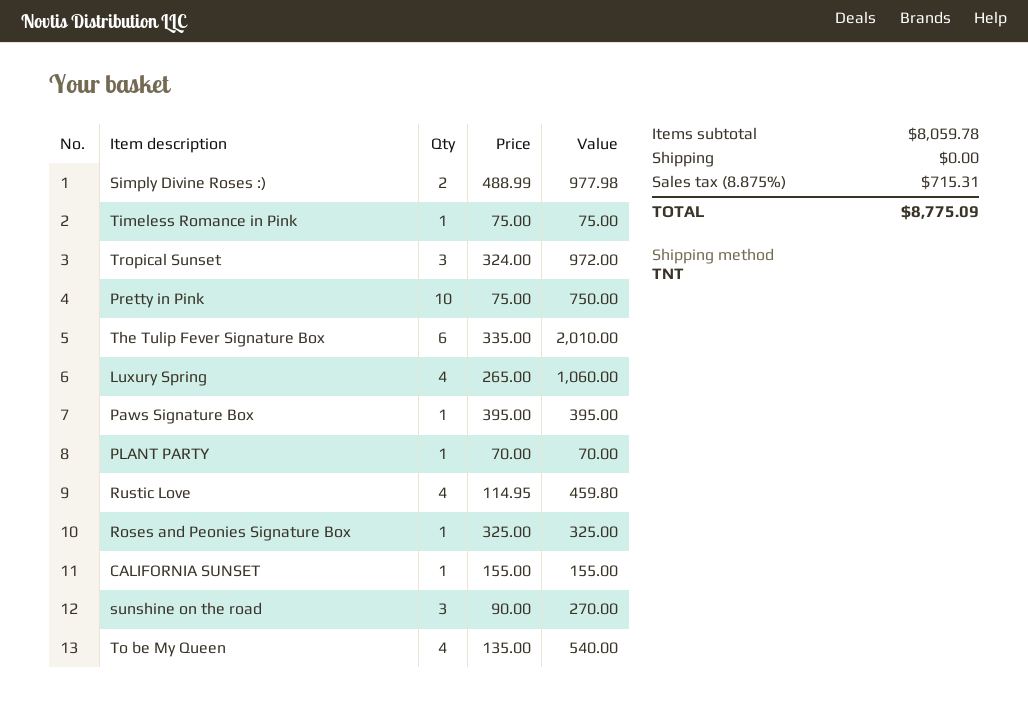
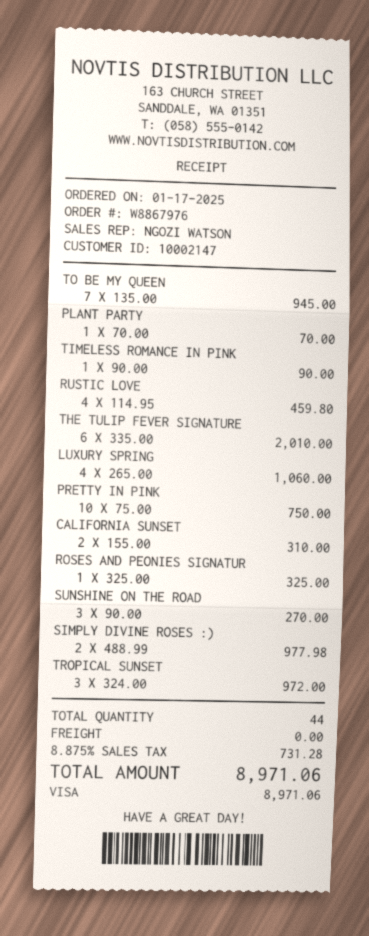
Timeless Romance in Pink: 1 x 75.00 = 75.00 -> 1 x 90.00 = 90.00
Paws Signature Box: 1 x 395.00 = 395.00 -> none
CALIFORNIA SUNSET: 1 x 155.00 = 155.00 -> 2 x 155.00 = 310.00
To be My Queen: 4 x 135.00 = 540.00 -> 7 x 135.00 = 945.00
tax: 8.875% = 715.31 -> 8.875% = 731.28
total: 8775.09 -> 8971.06

